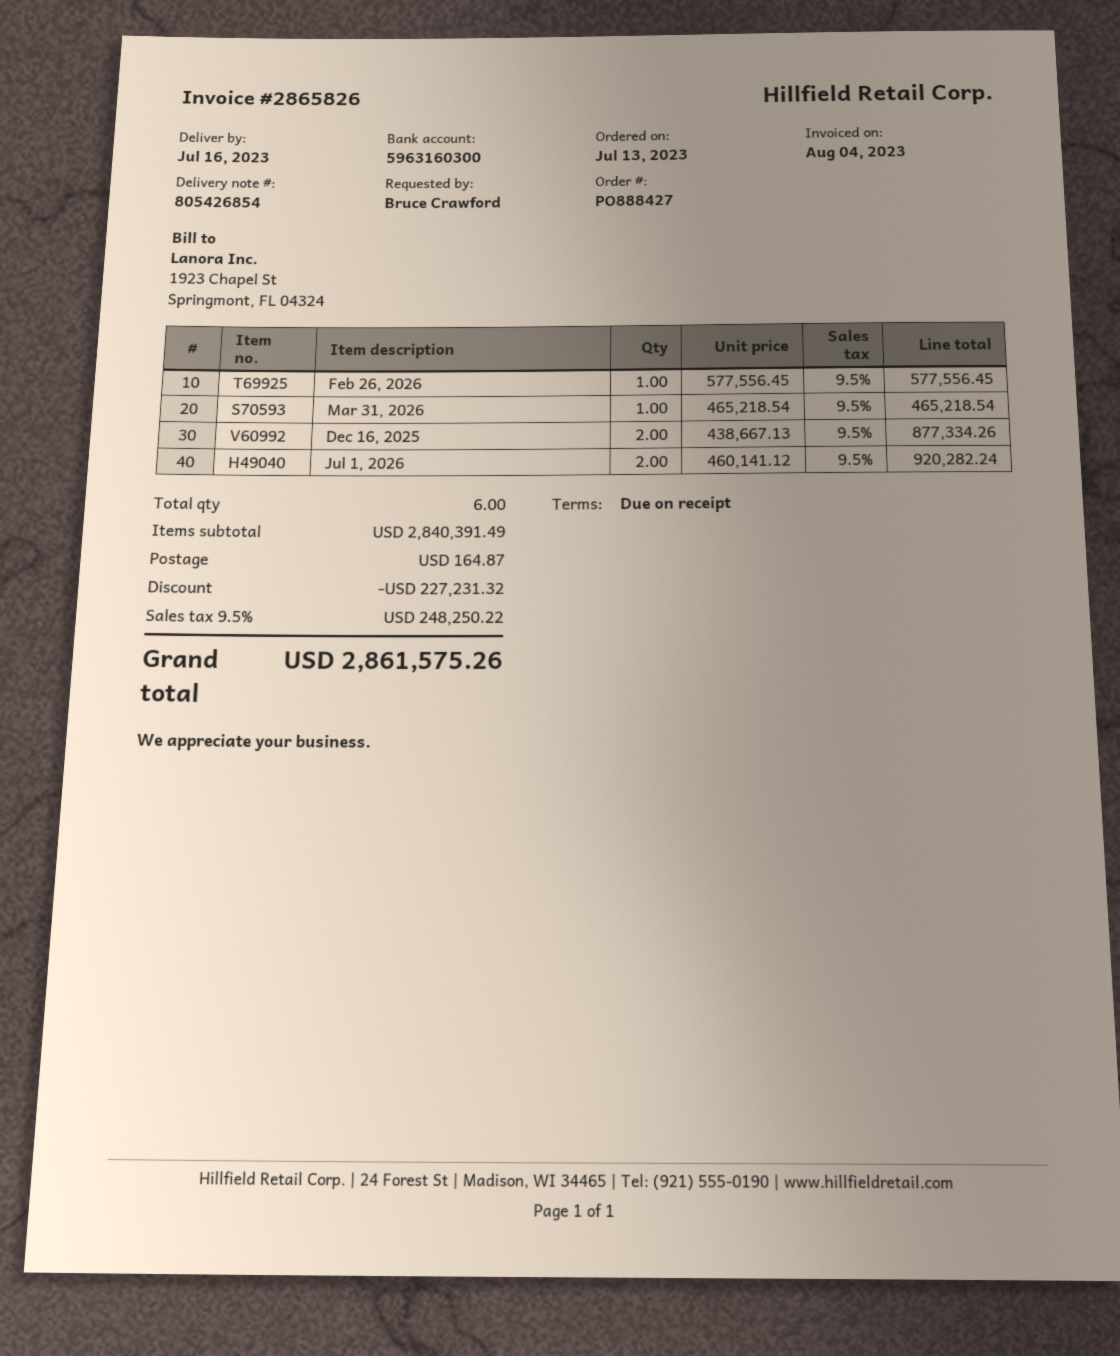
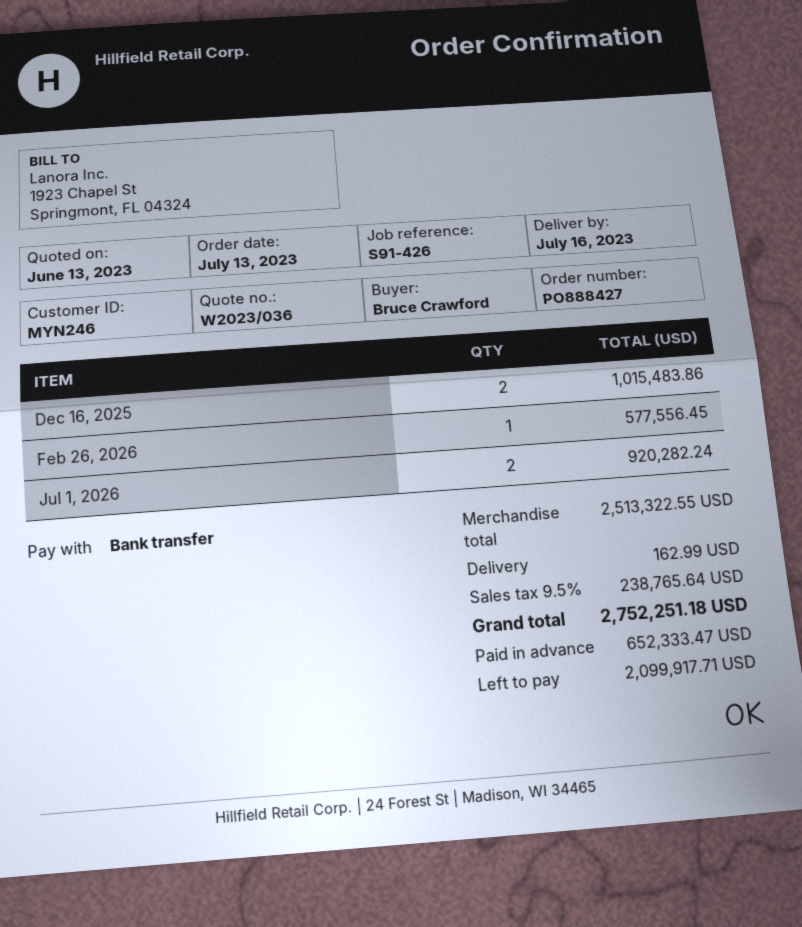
Mar 31, 2026: 1 for 465218.54 -> none
Dec 16, 2025: 2 for 877334.26 -> 2 for 1015483.86
subtotal: 2840391.49 -> 2513322.55
discount: 227231.32 -> none
shipping: 164.87 -> 162.99
tax: 9.5% = 248250.22 -> 9.5% = 238765.64
total: 2861575.26 -> 2752251.18

